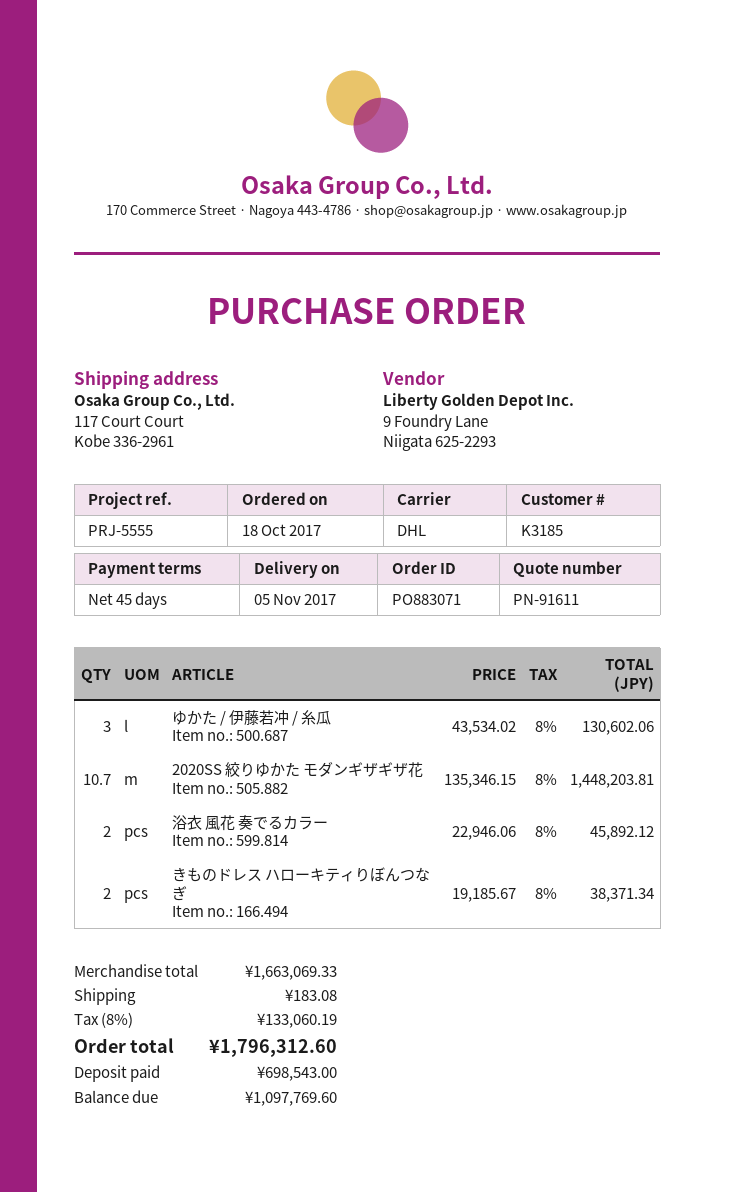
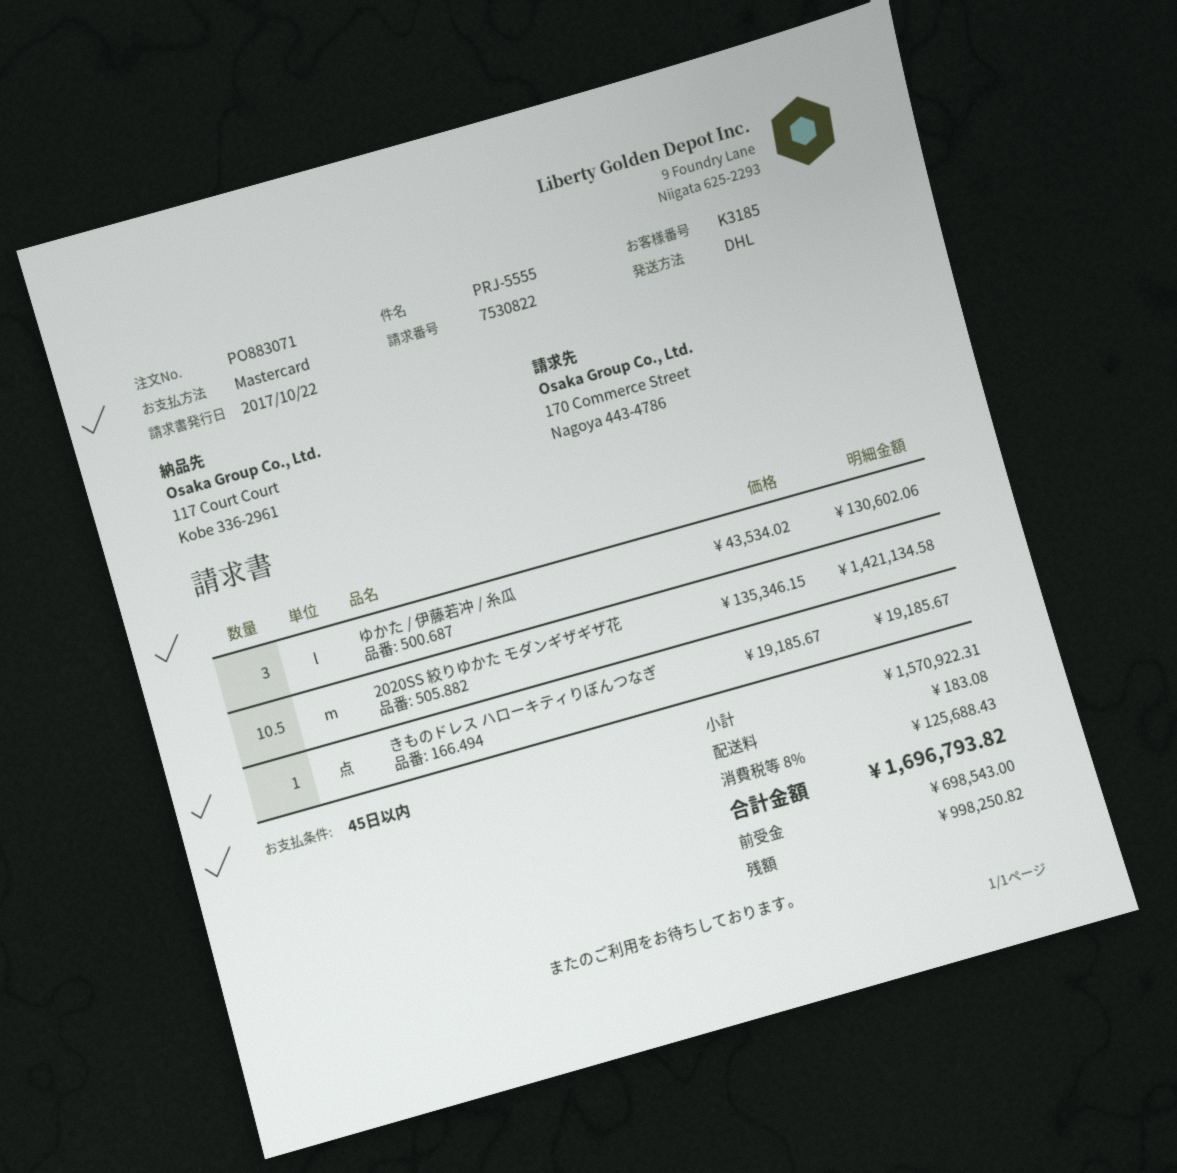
2020SS 絞りゆかた モダンギザギザ花: 10.7 x 135346.15 = 1448203.81 -> 10.5 x 135346.15 = 1421134.58
浴衣 風花 奏でるカラー: 2 x 22946.06 = 45892.12 -> none
きものドレス ハローキティりぼんつなぎ: 2 x 19185.67 = 38371.34 -> 1 x 19185.67 = 19185.67
subtotal: 1663069.33 -> 1570922.31
tax: 8% = 133060.19 -> 8% = 125688.43
total: 1796312.60 -> 1696793.82
balance: 1097769.60 -> 998250.82

